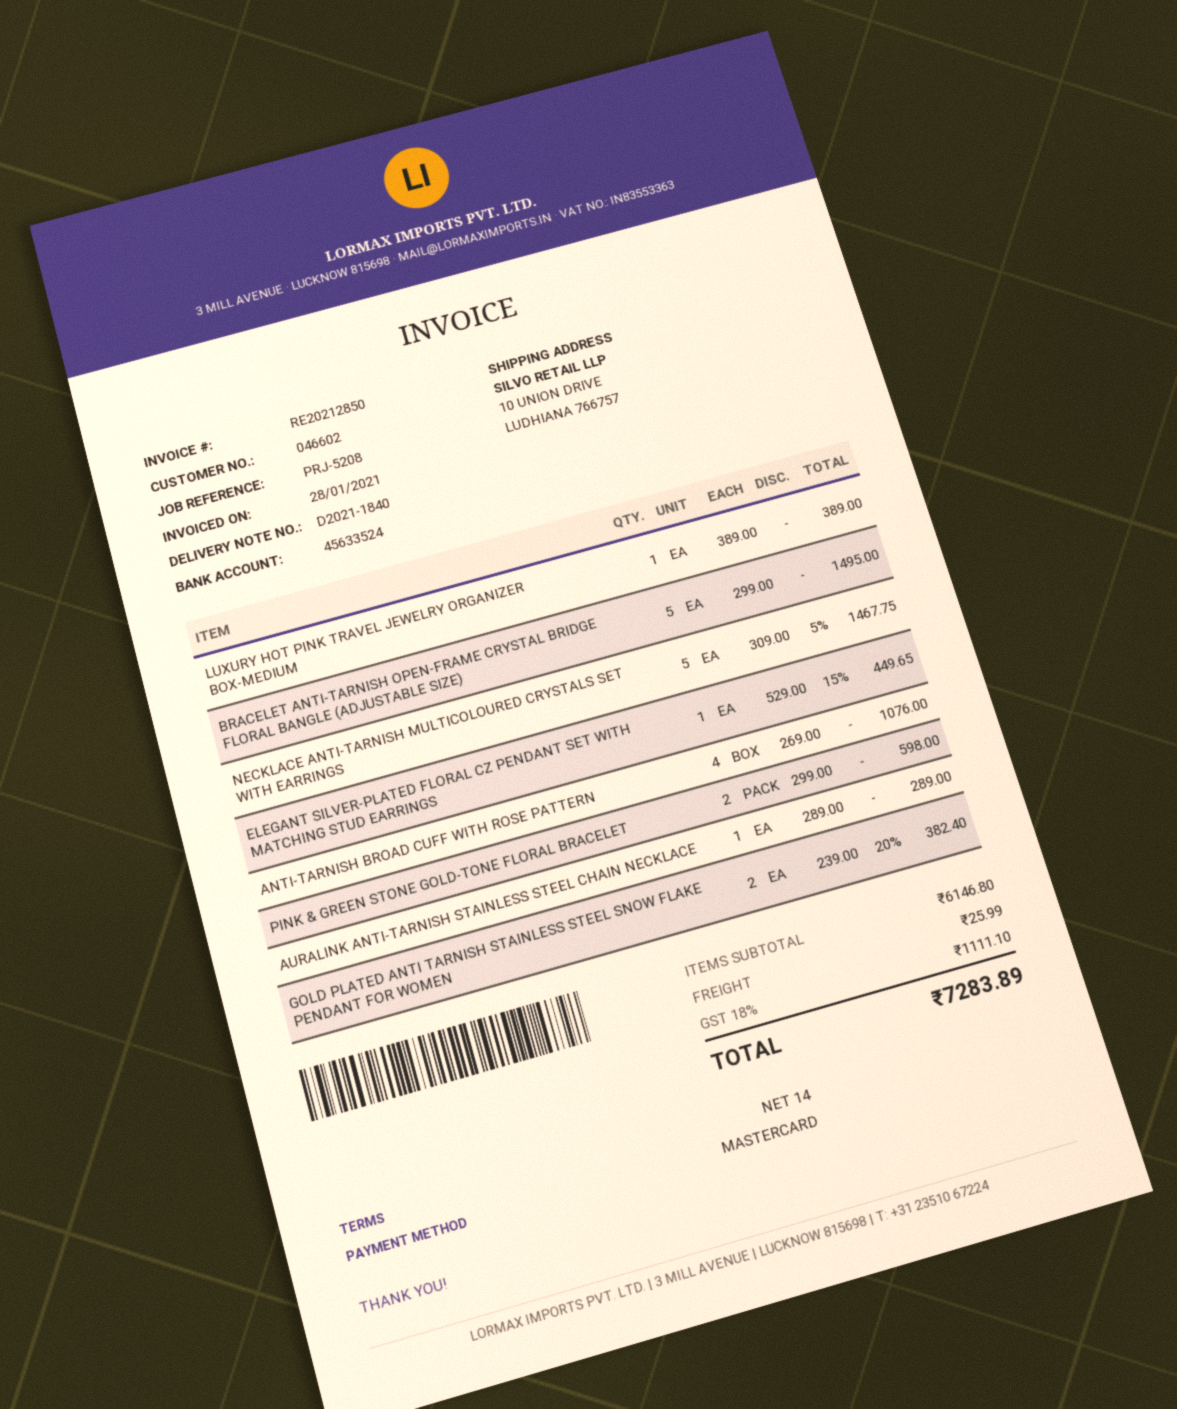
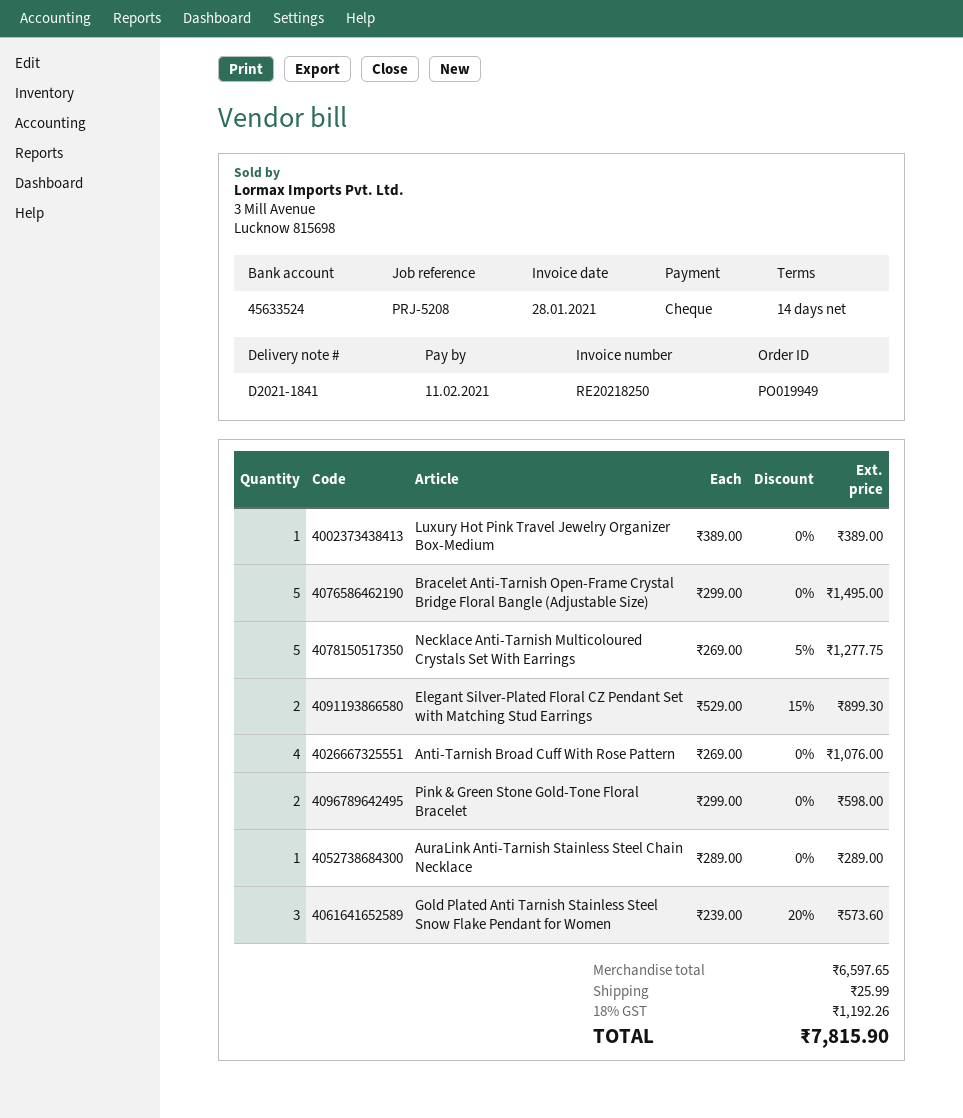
delivery note number: D2021-1840 -> D2021-1841
invoice number: RE20212850 -> RE20218250
payment method: Mastercard -> cheque
NECKLACE ANTI-TARNISH MULTICOLOURED CRYSTALS SET WITH EARRINGS: 5 x 309.00 - 5% = 1467.75 -> 5 x 269.00 - 5% = 1277.75
ELEGANT SILVER-PLATED FLORAL CZ PENDANT SET WITH MATCHING STUD EARRINGS: 1 x 529.00 - 15% = 449.65 -> 2 x 529.00 - 15% = 899.30
GOLD PLATED ANTI TARNISH STAINLESS STEEL SNOW FLAKE PENDANT FOR WOMEN: 2 x 239.00 - 20% = 382.40 -> 3 x 239.00 - 20% = 573.60
subtotal: 6146.80 -> 6597.65
tax: 18% = 1111.10 -> 18% = 1192.26
total: 7283.89 -> 7815.90

